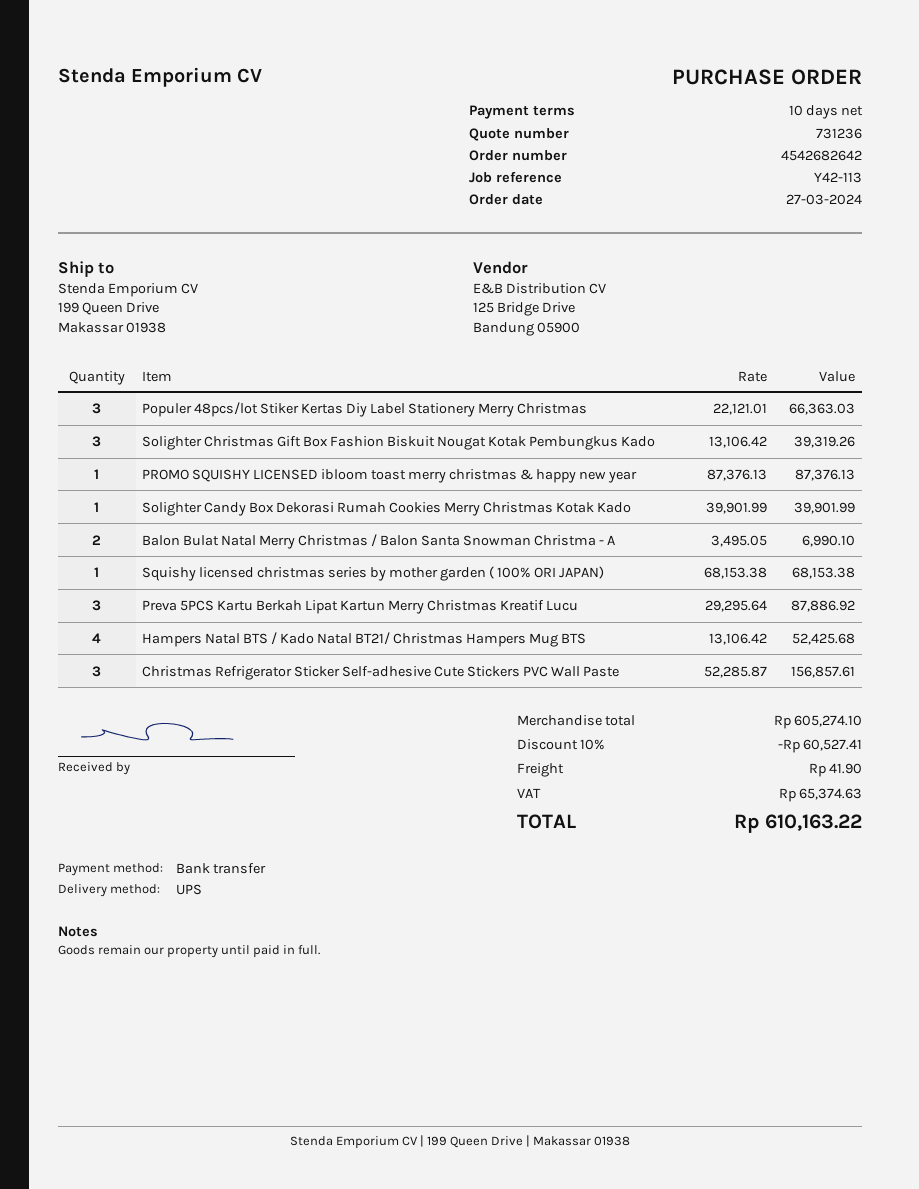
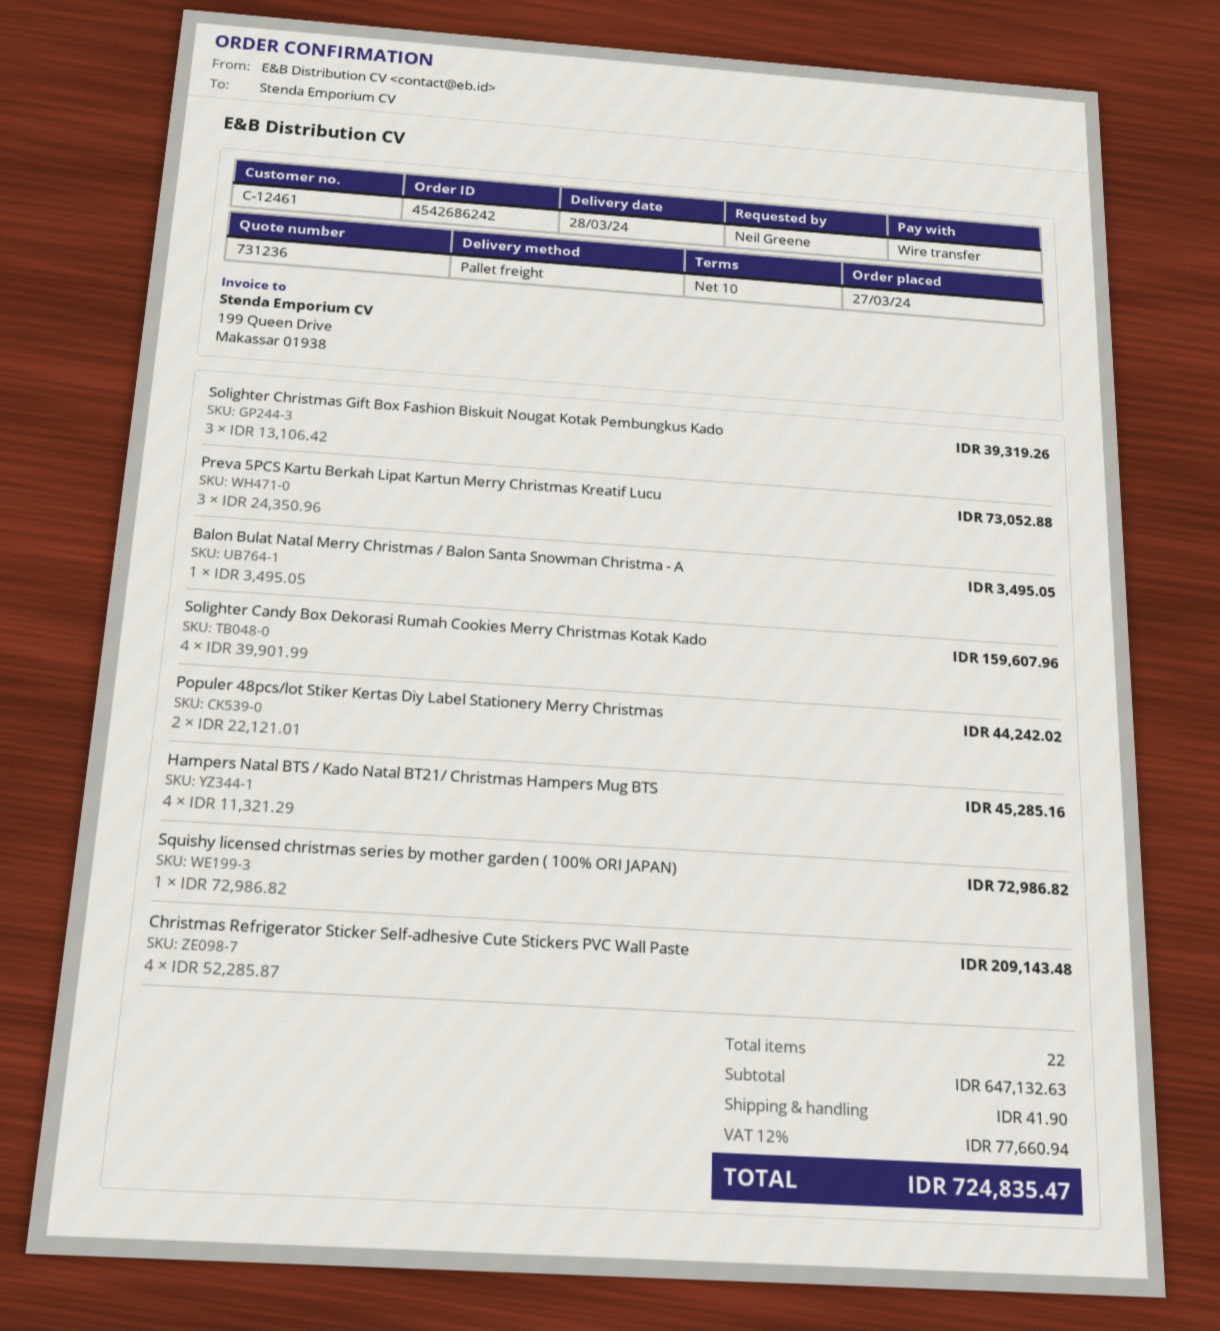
order number: 4542682642 -> 4542686242
shipping method: UPS -> pallet freight
Populer 48pcs/lot Stiker Kertas Diy Label Stationery Merry Christmas: 3 x 22121.01 = 66363.03 -> 2 x 22121.01 = 44242.02
PROMO SQUISHY LICENSED ibloom toast merry christmas & happy new year: 1 x 87376.13 = 87376.13 -> none
Solighter Candy Box Dekorasi Rumah Cookies Merry Christmas Kotak Kado: 1 x 39901.99 = 39901.99 -> 4 x 39901.99 = 159607.96
Balon Bulat Natal Merry Christmas / Balon Santa Snowman Christma - A: 2 x 3495.05 = 6990.10 -> 1 x 3495.05 = 3495.05
Squishy licensed christmas series by mother garden ( 100% ORI JAPAN): 1 x 68153.38 = 68153.38 -> 1 x 72986.82 = 72986.82
Preva 5PCS Kartu Berkah Lipat Kartun Merry Christmas Kreatif Lucu: 3 x 29295.64 = 87886.92 -> 3 x 24350.96 = 73052.88
Hampers Natal BTS / Kado Natal BT21/ Christmas Hampers Mug BTS: 4 x 13106.42 = 52425.68 -> 4 x 11321.29 = 45285.16
Christmas Refrigerator Sticker Self-adhesive Cute Stickers PVC Wall Paste: 3 x 52285.87 = 156857.61 -> 4 x 52285.87 = 209143.48
subtotal: 605274.10 -> 647132.63
discount: 10% = 60527.41 -> none
tax: 65374.63 -> 77660.94
total: 610163.22 -> 724835.47

